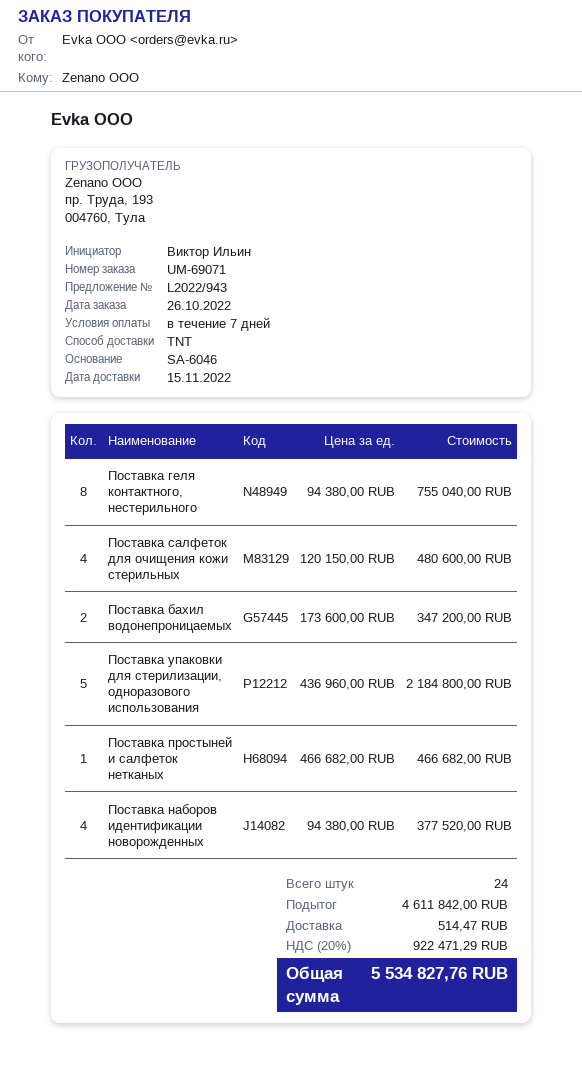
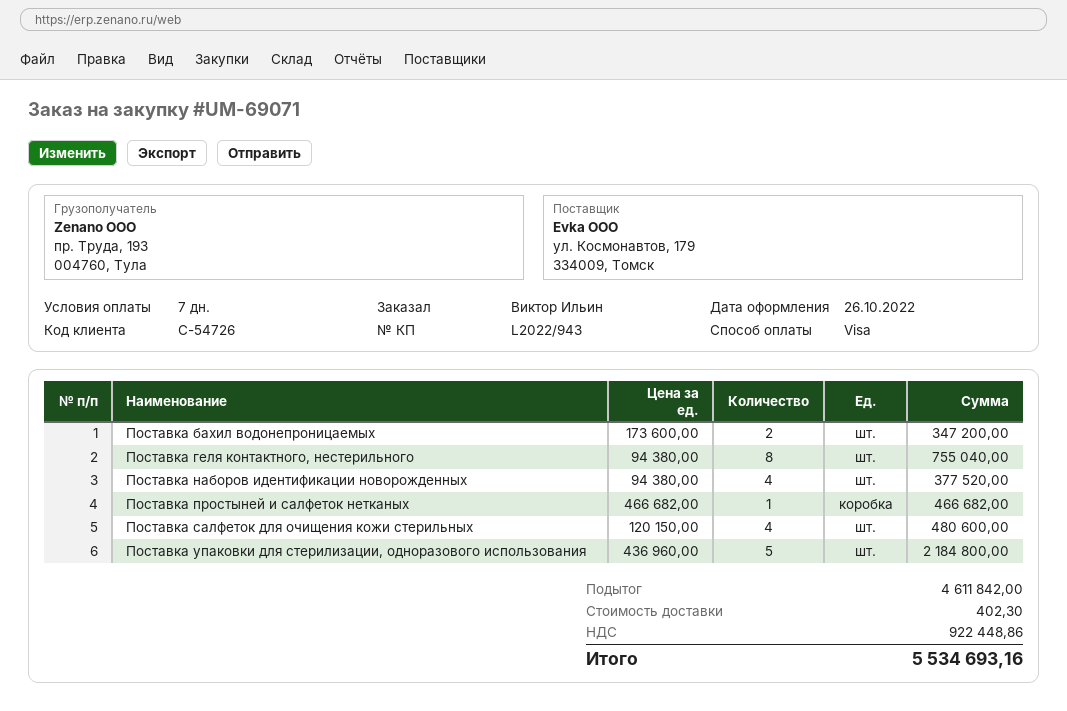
shipping: 514.47 -> 402.30
tax: 922471.29 -> 922448.86
total: 5534827.76 -> 5534693.16

